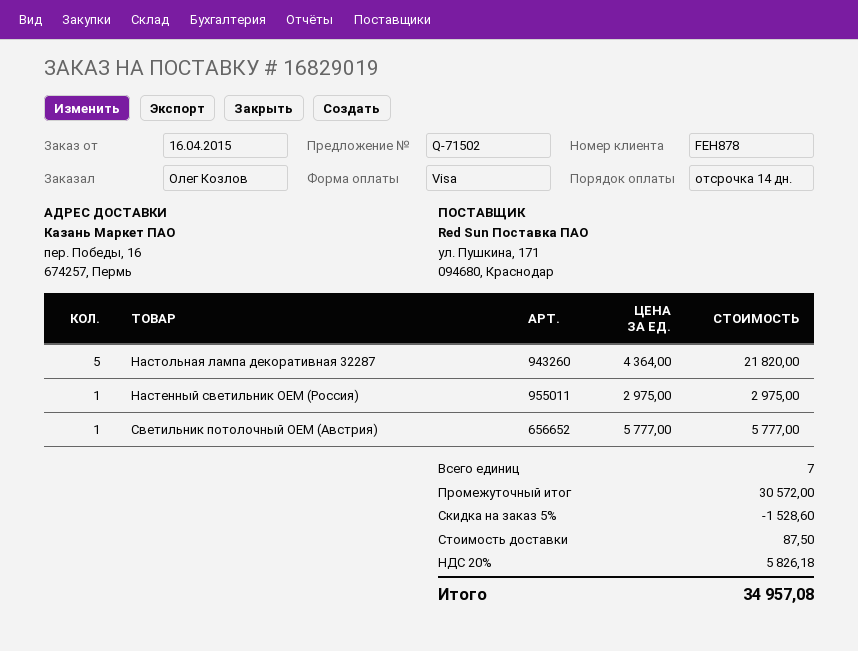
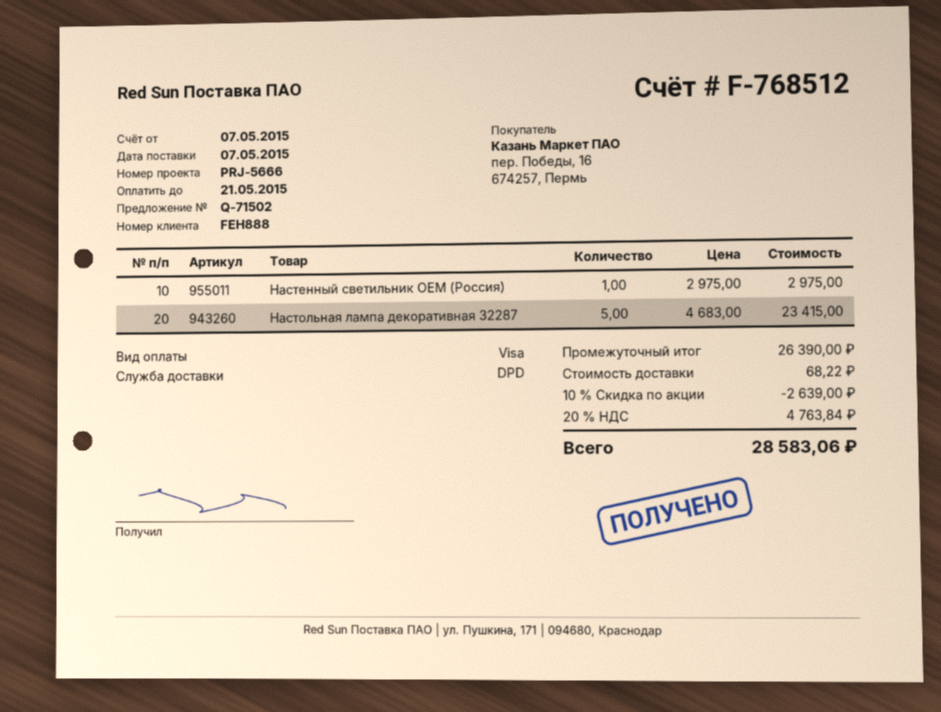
customer number: FEH878 -> FEH888
Настольная лампа декоративная 32287: 5 x 4364.00 = 21820.00 -> 5 x 4683.00 = 23415.00
Светильник потолочный OEM (Австрия): 1 x 5777.00 = 5777.00 -> none
subtotal: 30572.00 -> 26390.00
discount: 5% = 1528.60 -> 10% = 2639.00
shipping: 87.50 -> 68.22
tax: 20% = 5826.18 -> 20% = 4763.84
total: 34957.08 -> 28583.06

